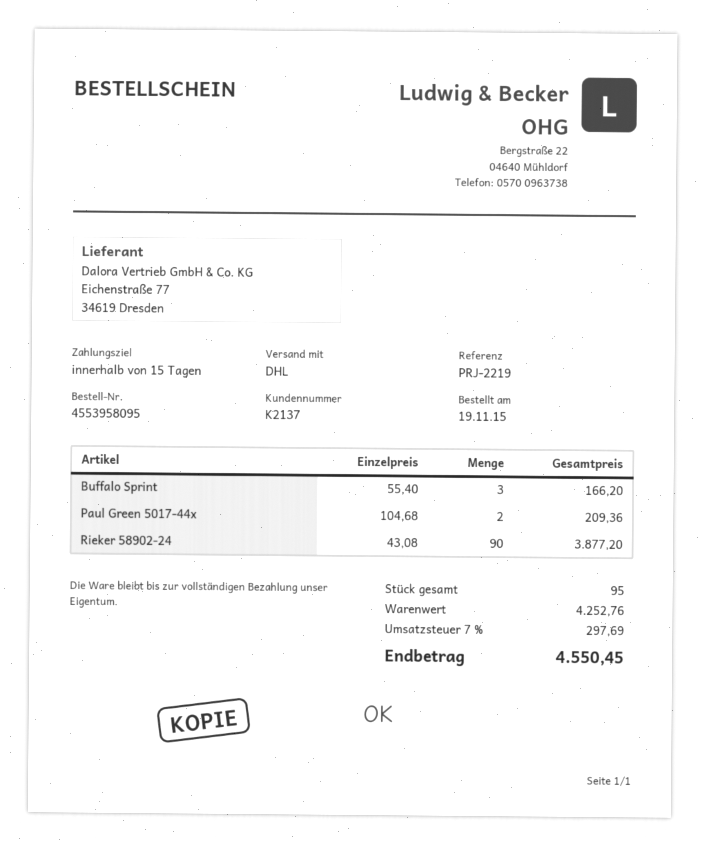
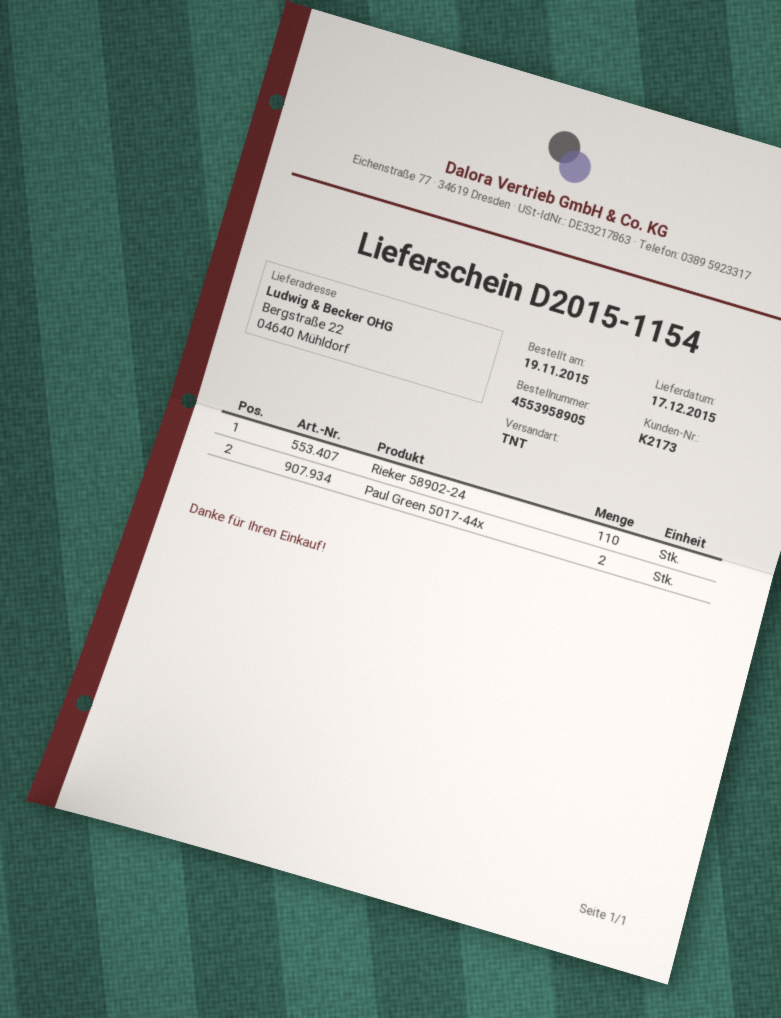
order number: 4553958095 -> 4553958905
customer number: K2137 -> K2173
shipping method: DHL -> TNT
Buffalo Sprint: 3 -> none
Rieker 58902-24: 90 -> 110

